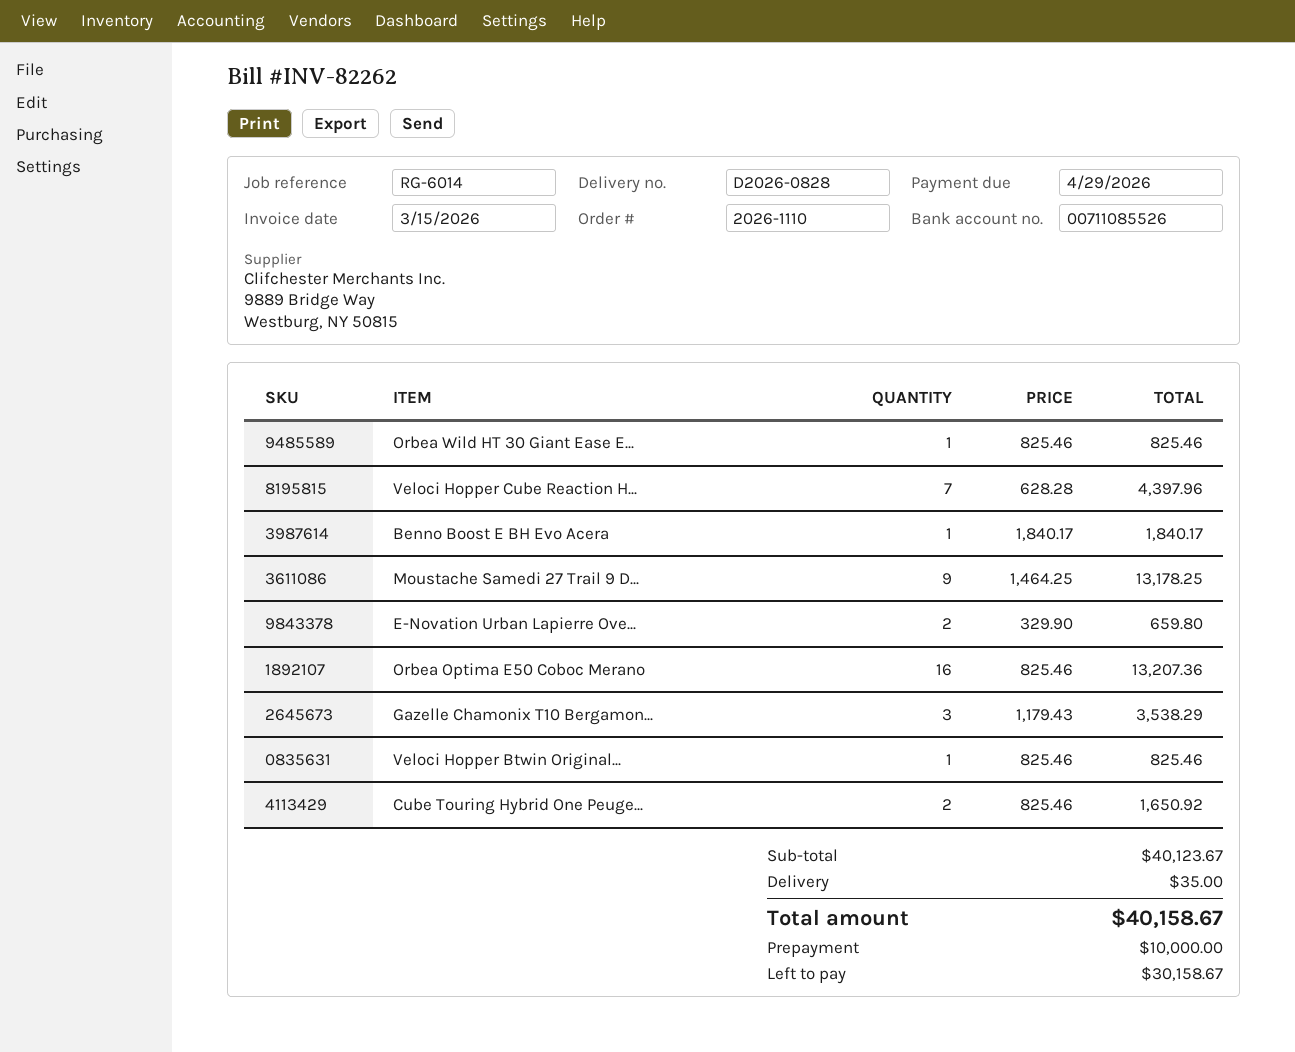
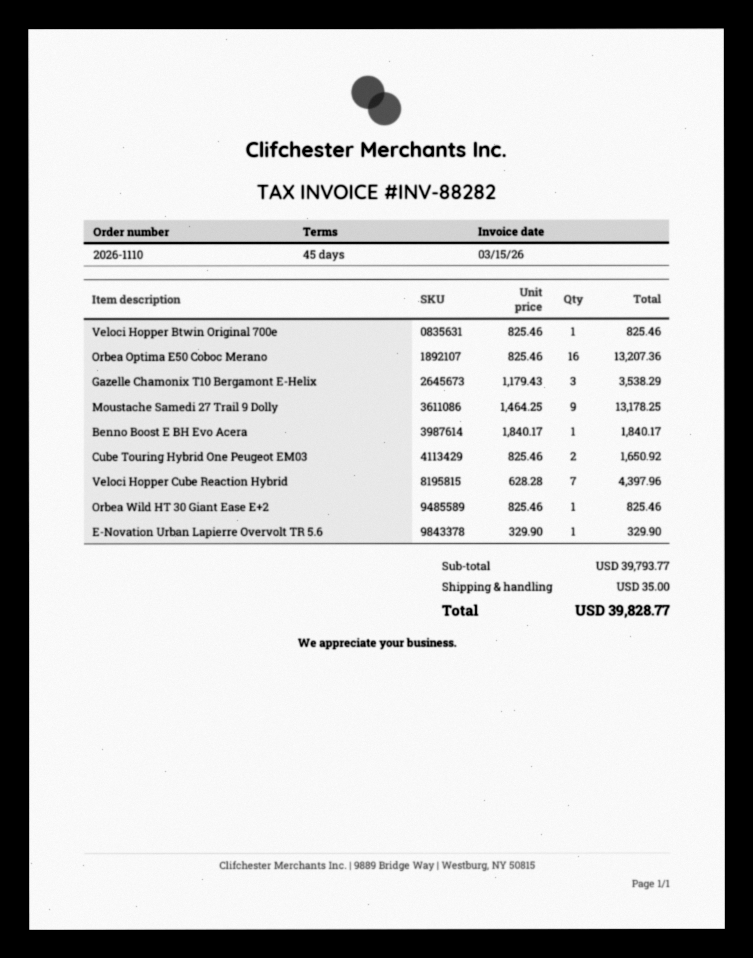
invoice number: INV-82262 -> INV-88282
E-Novation Urban Lapierre Ove...: 2 x 329.90 = 659.80 -> 1 x 329.90 = 329.90
subtotal: 40123.67 -> 39793.77
total: 40158.67 -> 39828.77

